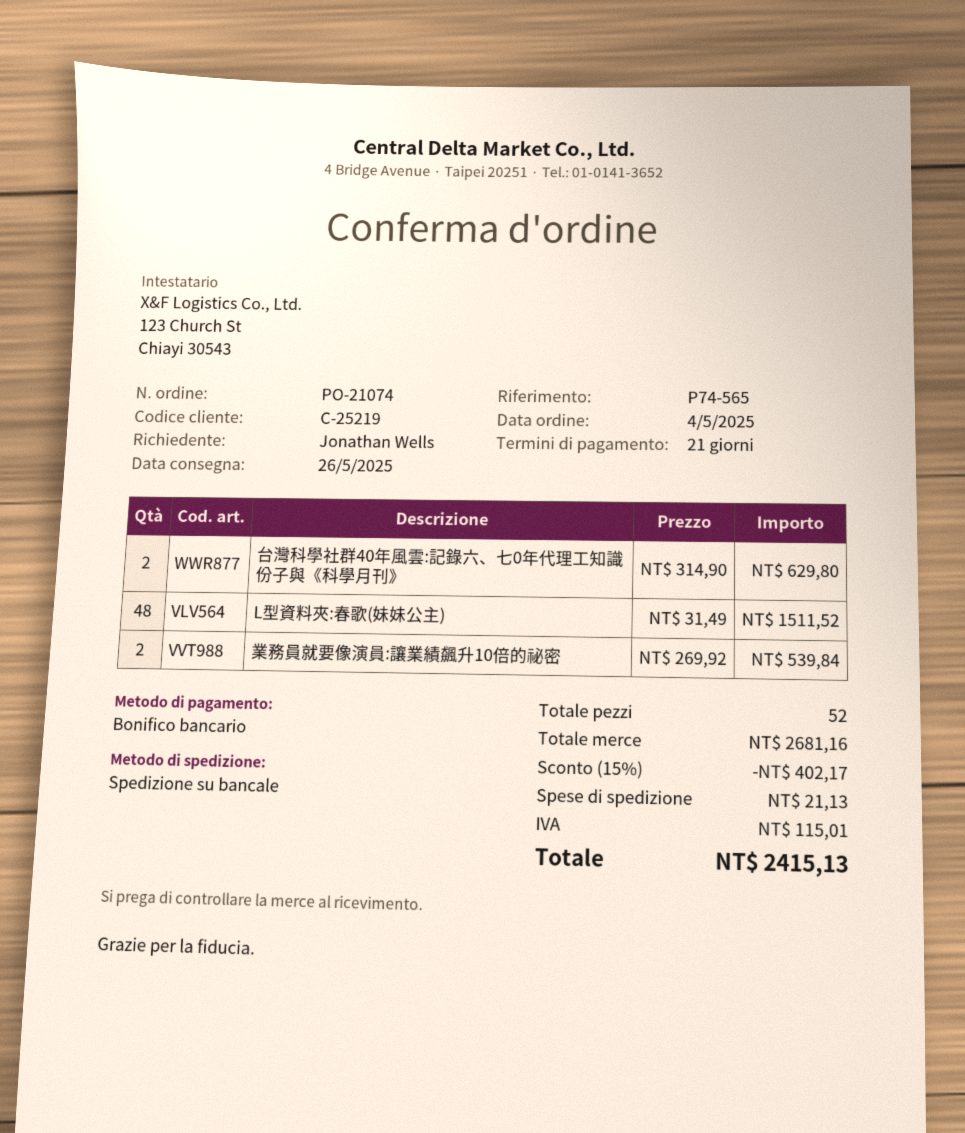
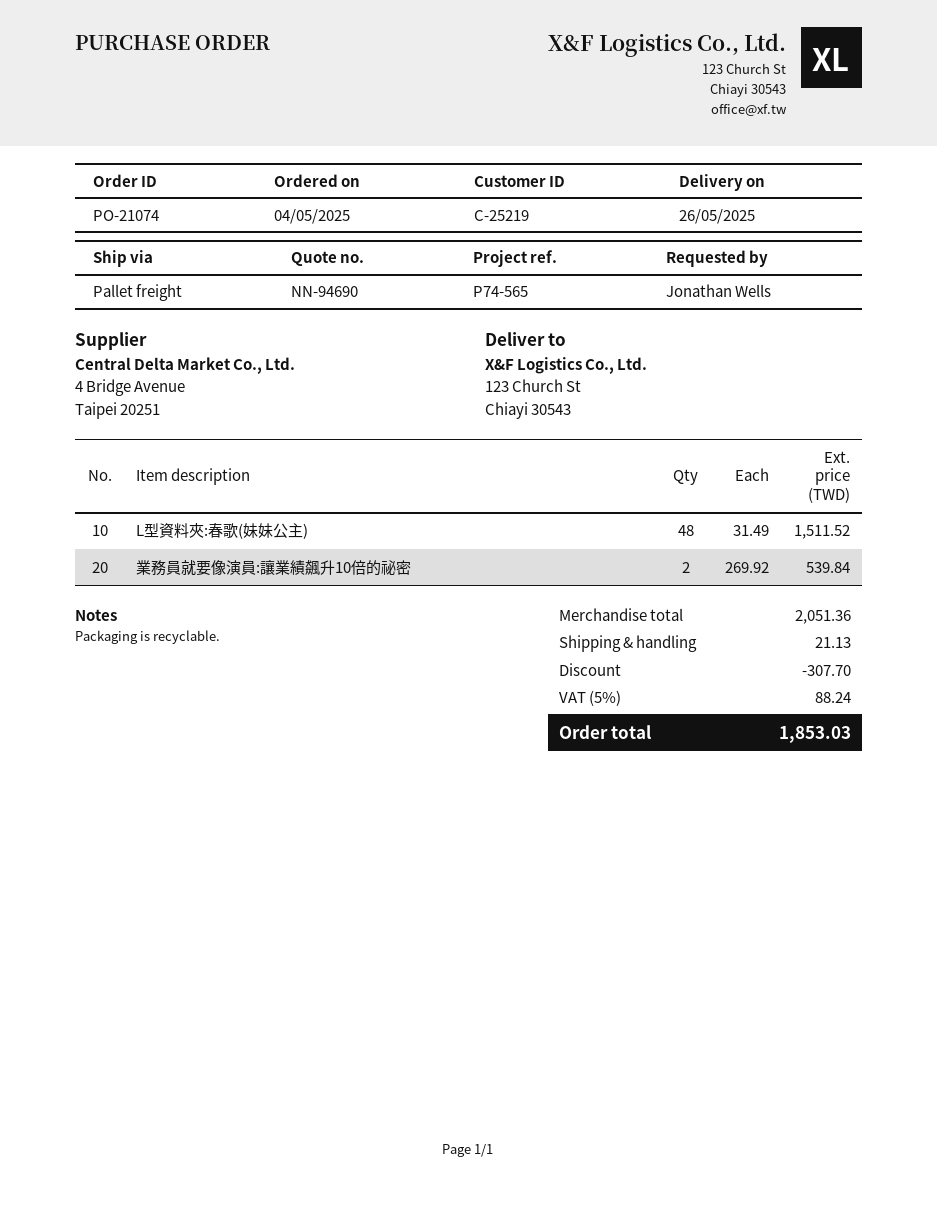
台灣科學社群40年風雲:記錄六、七0年代理工知識份子與《科學月刊》: 2 x 314.90 = 629.80 -> none
subtotal: 2681.16 -> 2051.36
discount: 402.17 -> 307.70
tax: 115.01 -> 88.24
total: 2415.13 -> 1853.03

